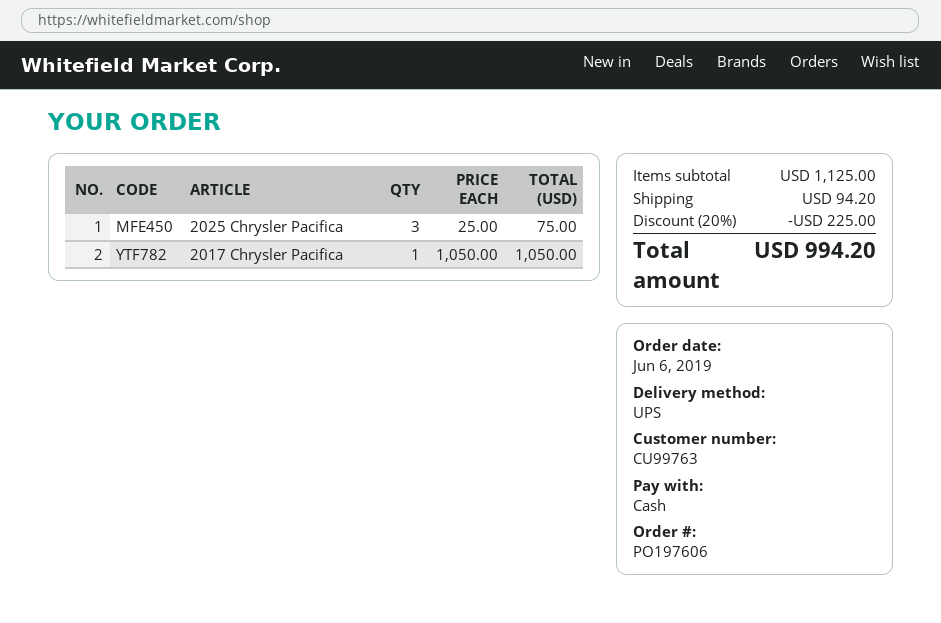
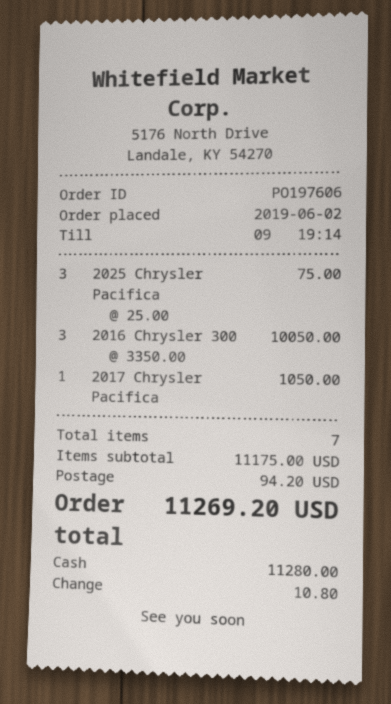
order date: 2019-06-06 -> 2019-06-02
2016 Chrysler 300: none -> 3 x 3350.00 = 10050.00
subtotal: 1125.00 -> 11175.00
discount: 20% = 225.00 -> none
total: 994.20 -> 11269.20

